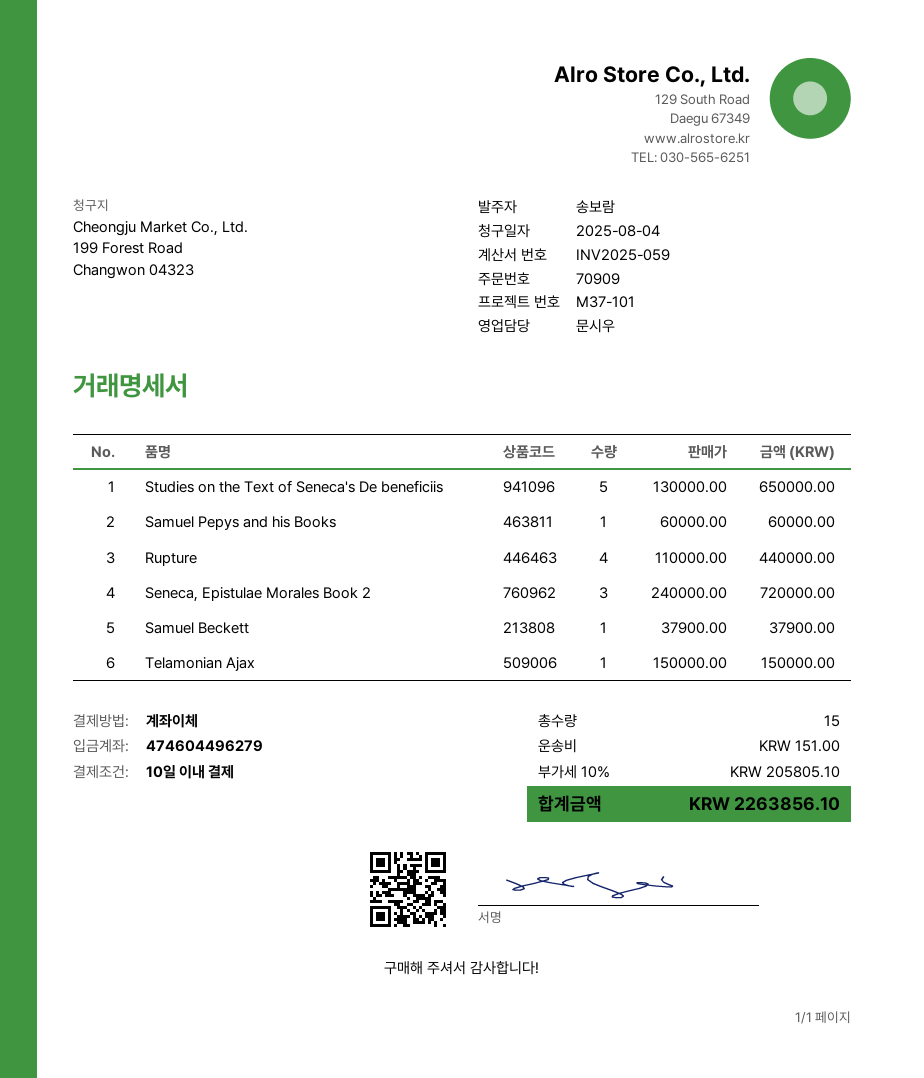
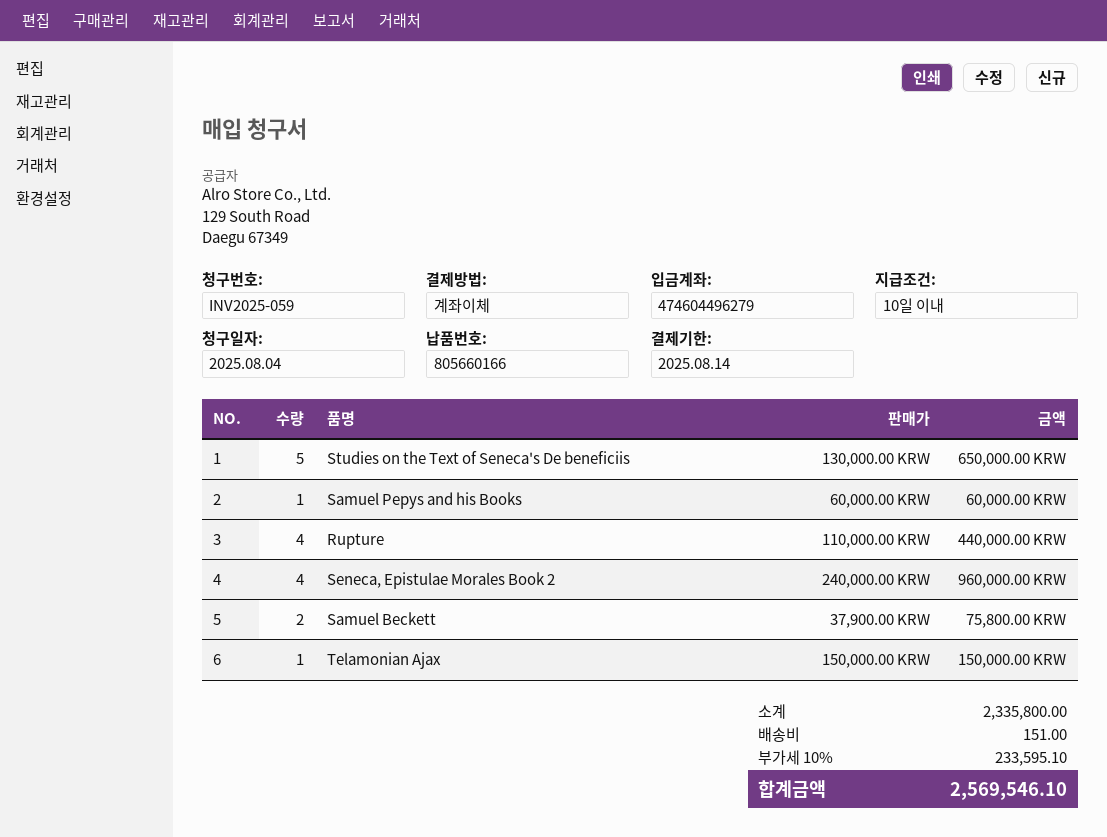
Seneca, Epistulae Morales Book 2: 3 x 240000.00 = 720000.00 -> 4 x 240000.00 = 960000.00
Samuel Beckett: 1 x 37900.00 = 37900.00 -> 2 x 37900.00 = 75800.00
tax: 10% = 205805.10 -> 10% = 233595.10
total: 2263856.10 -> 2569546.10

